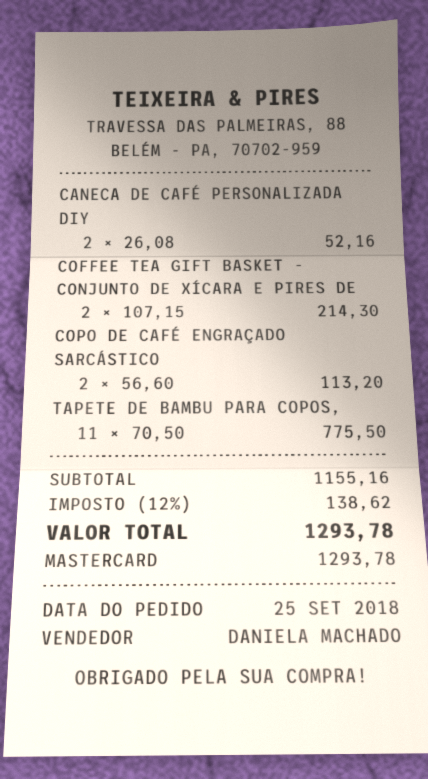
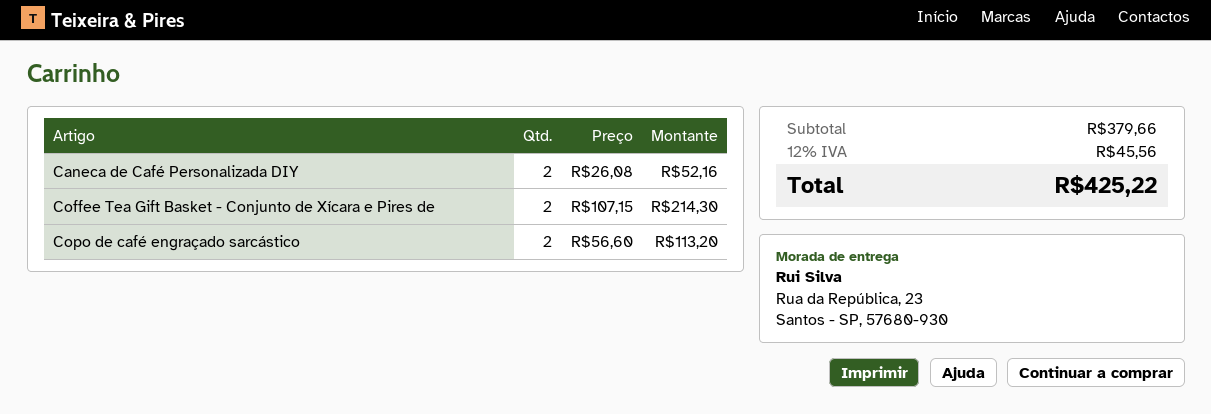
TAPETE DE BAMBU PARA COPOS,: 11 x 70.50 = 775.50 -> none
subtotal: 1155.16 -> 379.66
tax: 12% = 138.62 -> 12% = 45.56
total: 1293.78 -> 425.22

